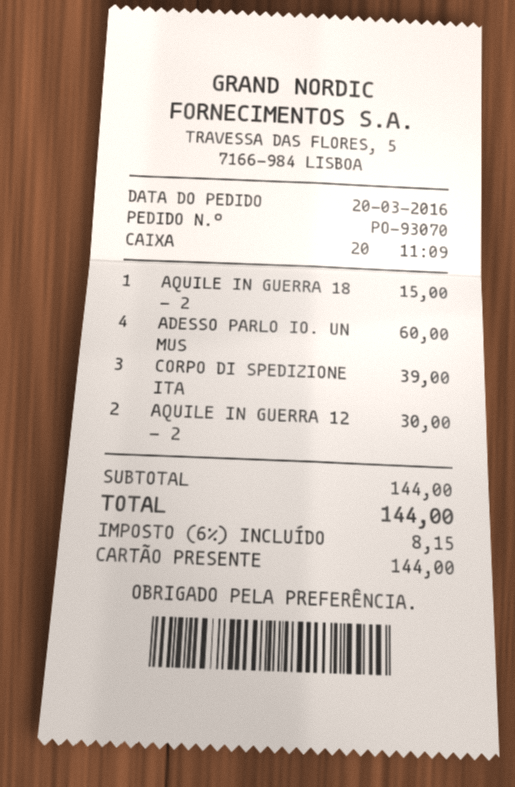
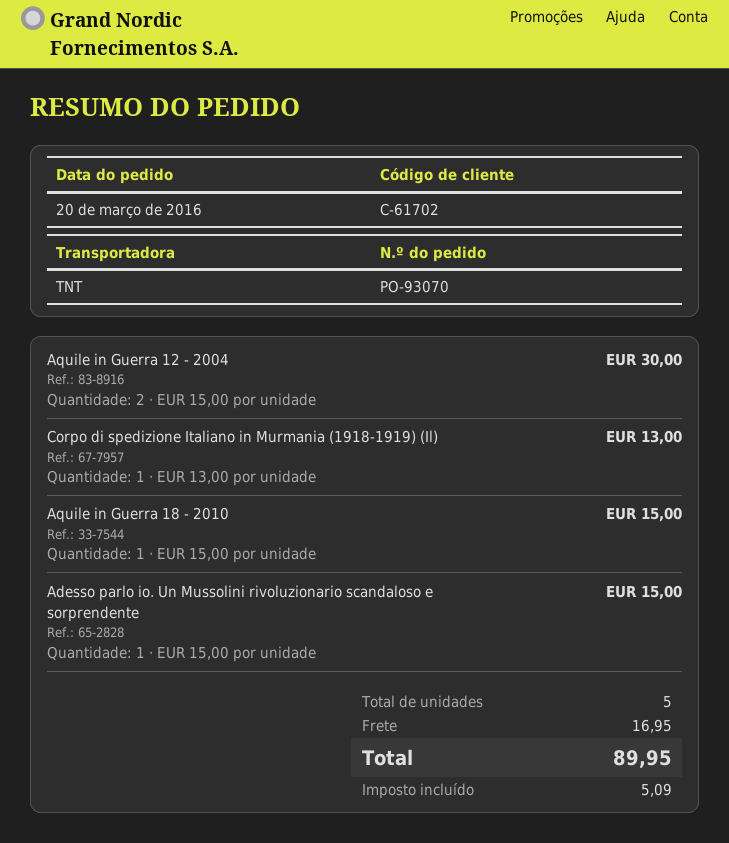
ADESSO PARLO IO. UN MUS: 4 for 60.00 -> 1 for 15.00
CORPO DI SPEDIZIONE ITA: 3 for 39.00 -> 1 for 13.00
shipping: none -> 16.95
tax: 8.15 -> 5.09
total: 144.00 -> 89.95

